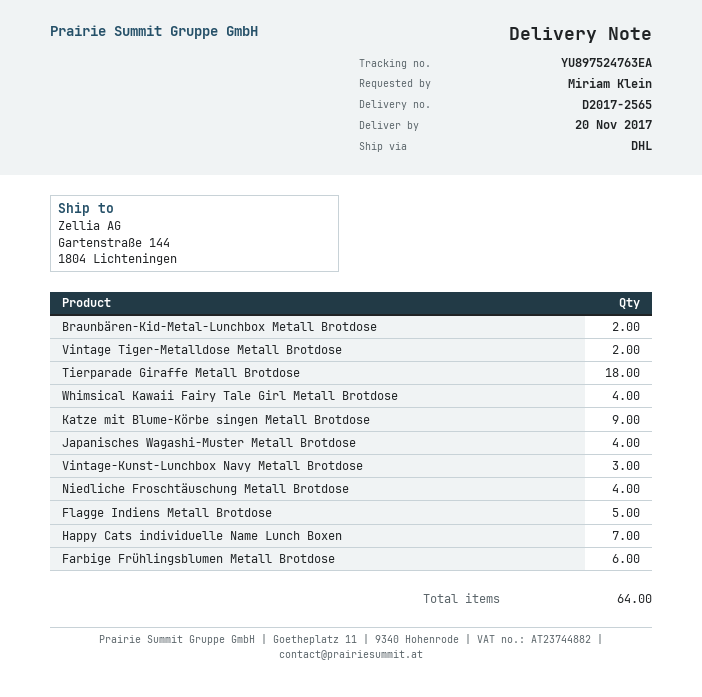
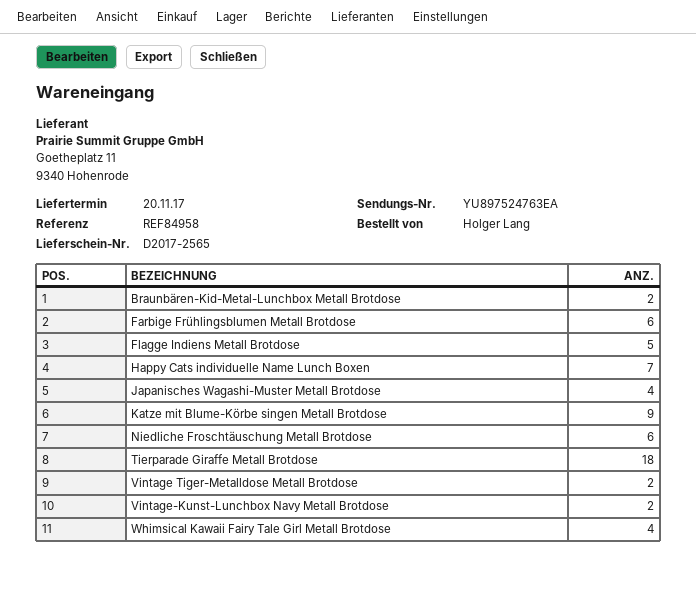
ordered by: Miriam Klein -> Holger Lang
Vintage-Kunst-Lunchbox Navy Metall Brotdose: 3 -> 2
Niedliche Froschtäuschung Metall Brotdose: 4 -> 6

